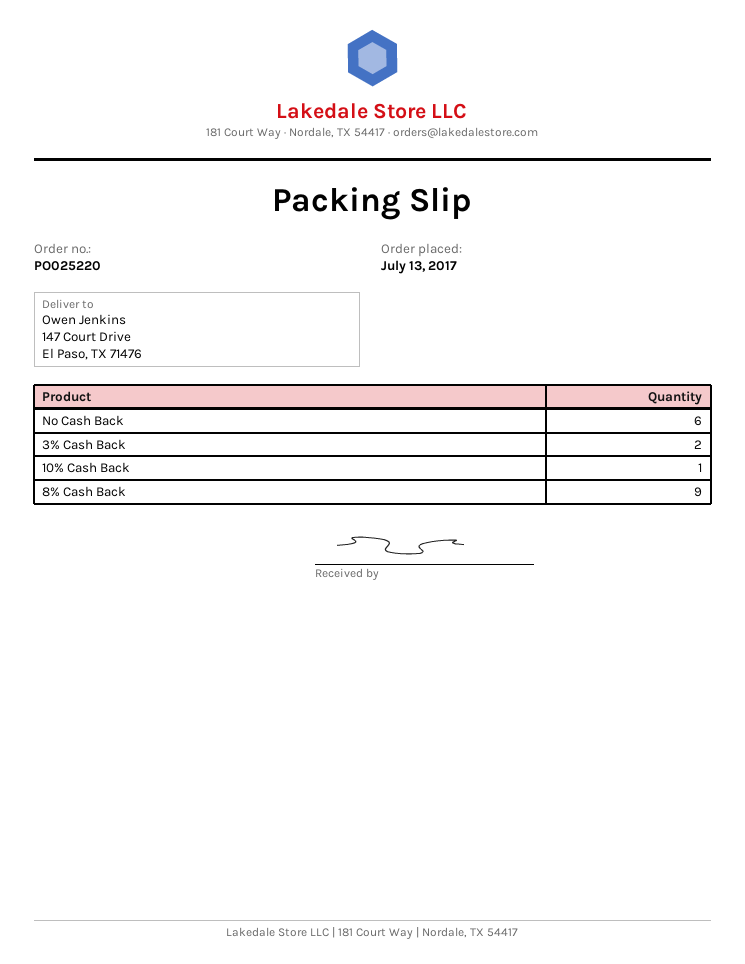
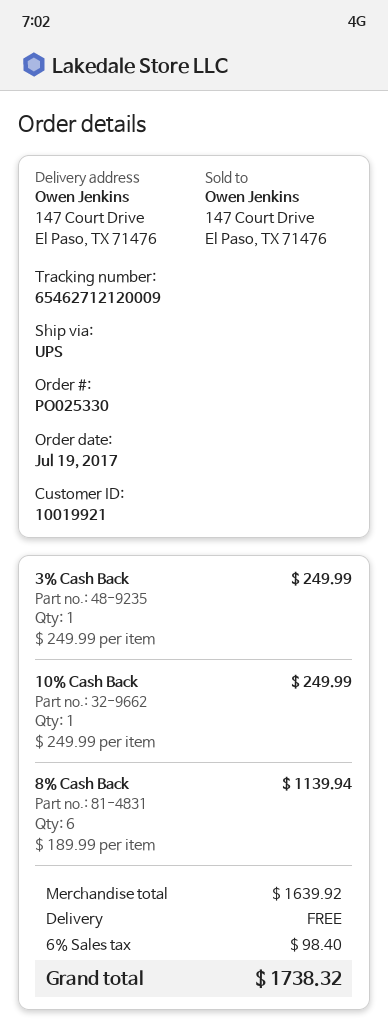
order number: PO025220 -> PO025330
order date: 2017-07-13 -> 2017-07-19
No Cash Back: 6 -> none
3% Cash Back: 2 -> 1
8% Cash Back: 9 -> 6

